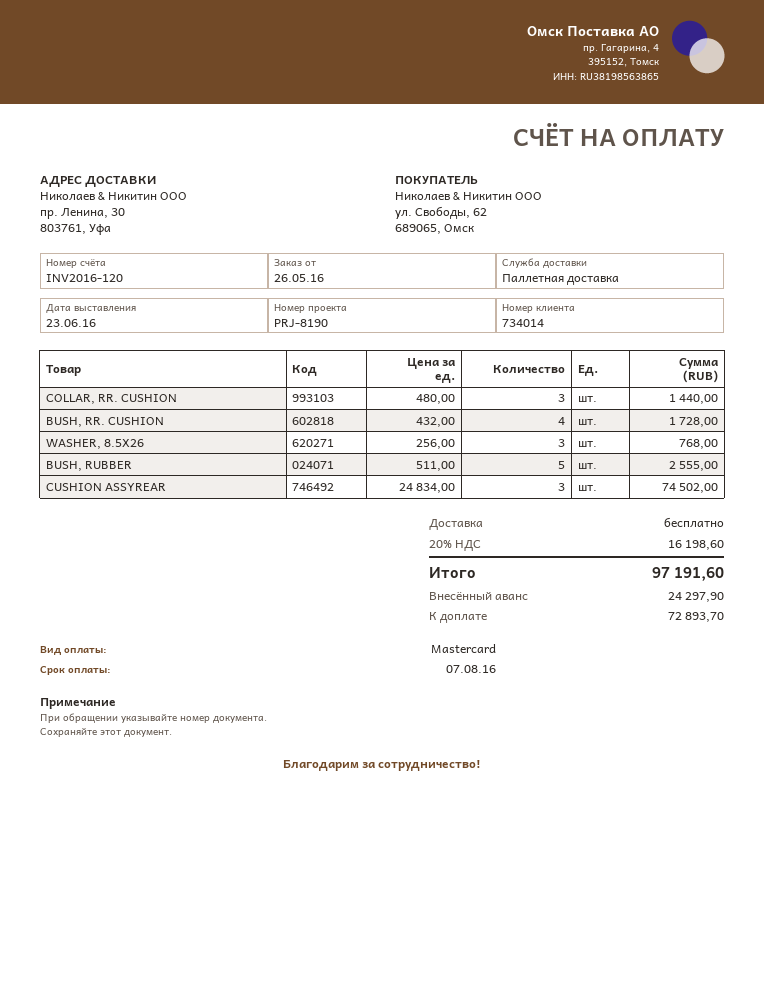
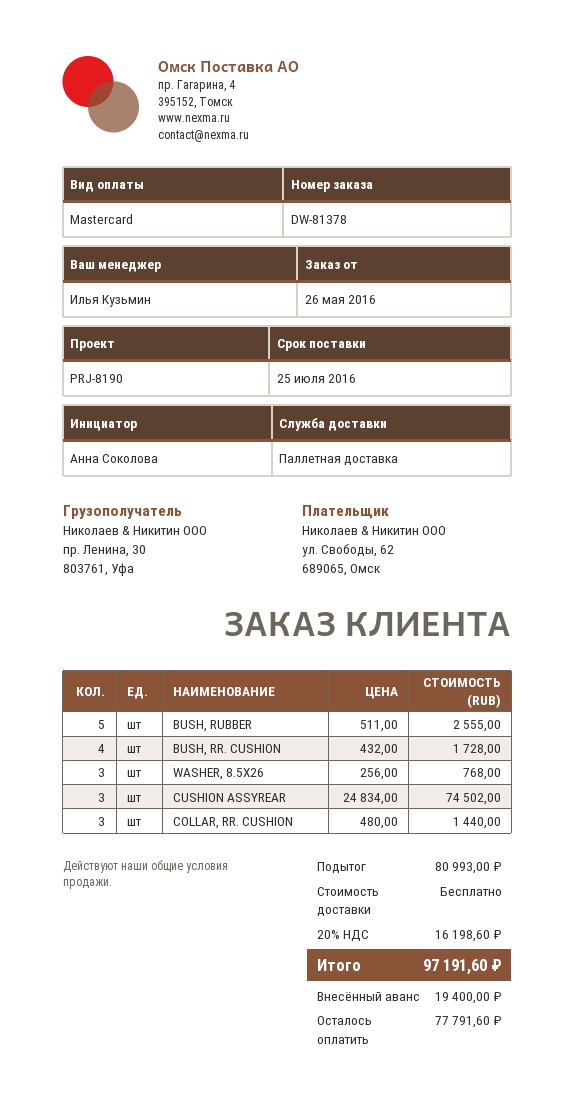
deposit: 24297.90 -> 19400.00
balance: 72893.70 -> 77791.60

